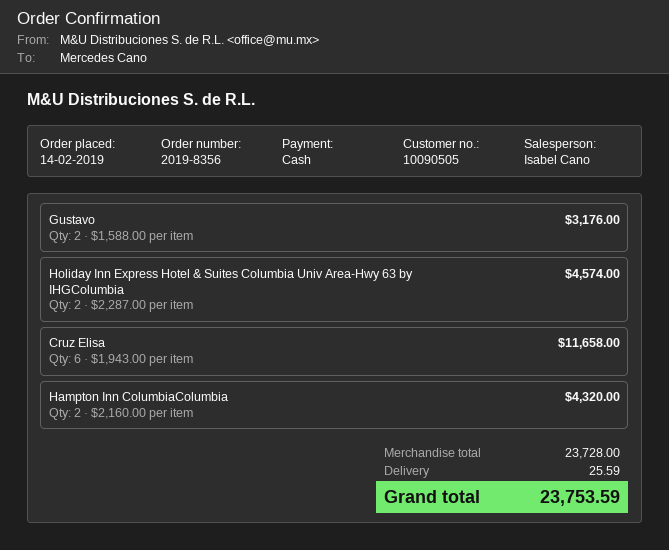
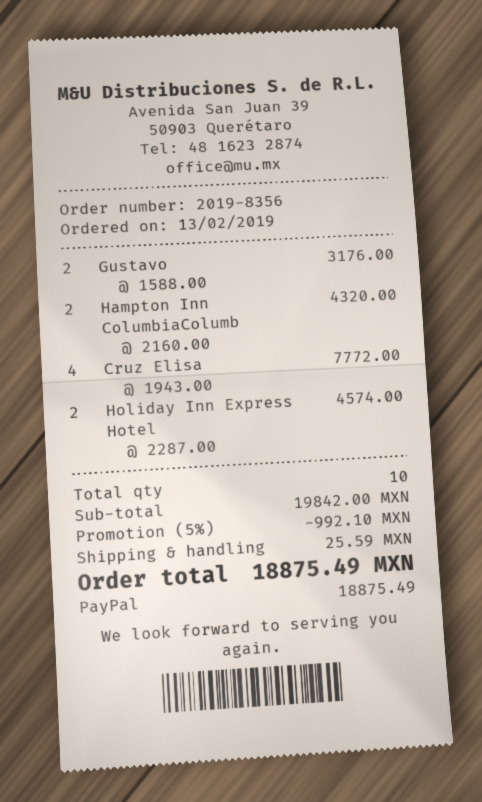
order date: 2019-02-14 -> 2019-02-13
payment method: cash -> PayPal
Cruz Elisa: 6 x 1943.00 = 11658.00 -> 4 x 1943.00 = 7772.00
subtotal: 23728.00 -> 19842.00
discount: none -> 5% = 992.10
total: 23753.59 -> 18875.49

